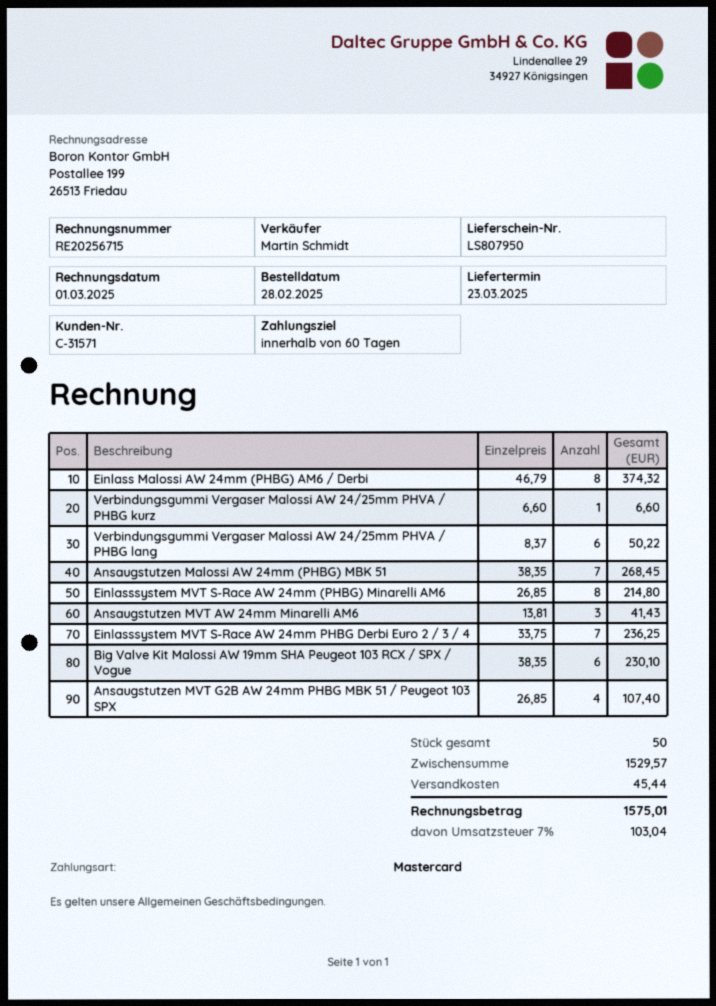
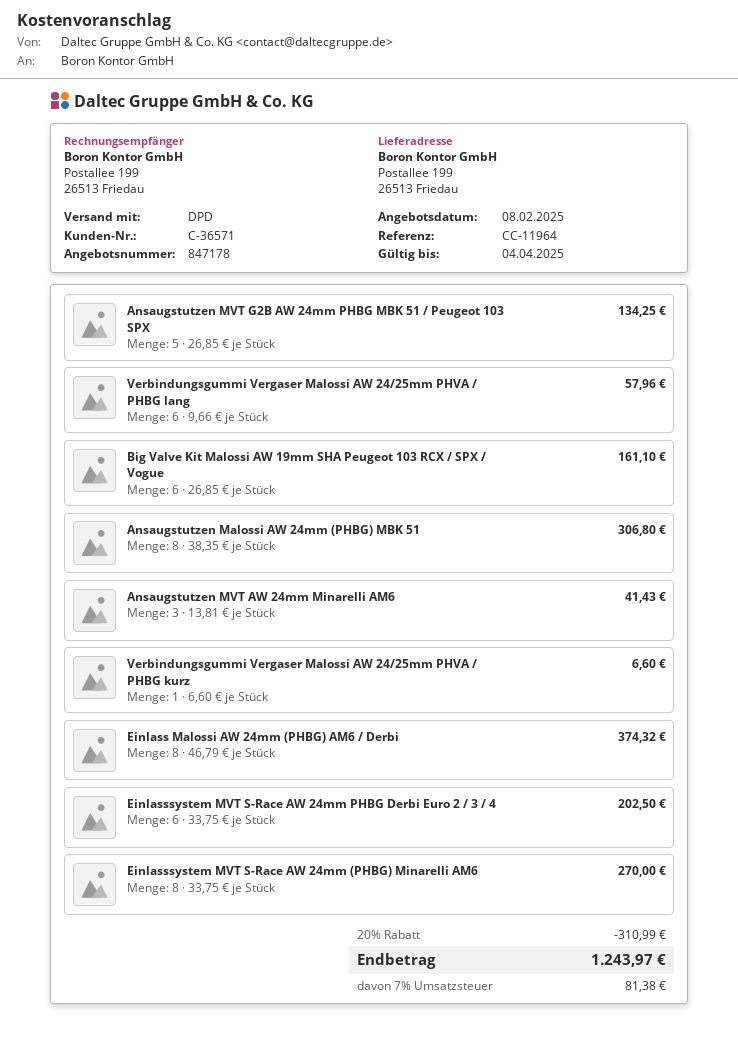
customer number: C-31571 -> C-36571
Verbindungsgummi Vergaser Malossi AW 24/25mm PHVA / PHBG lang: 6 x 8.37 = 50.22 -> 6 x 9.66 = 57.96
Ansaugstutzen Malossi AW 24mm (PHBG) MBK 51: 7 x 38.35 = 268.45 -> 8 x 38.35 = 306.80
Einlasssystem MVT S-Race AW 24mm (PHBG) Minarelli AM6: 8 x 26.85 = 214.80 -> 8 x 33.75 = 270.00
Einlasssystem MVT S-Race AW 24mm PHBG Derbi Euro 2 / 3 / 4: 7 x 33.75 = 236.25 -> 6 x 33.75 = 202.50
Big Valve Kit Malossi AW 19mm SHA Peugeot 103 RCX / SPX / Vogue: 6 x 38.35 = 230.10 -> 6 x 26.85 = 161.10
Ansaugstutzen MVT G2B AW 24mm PHBG MBK 51 / Peugeot 103 SPX: 4 x 26.85 = 107.40 -> 5 x 26.85 = 134.25
discount: none -> 20% = 310.99
shipping: 45.44 -> none
tax: 7% = 103.04 -> 7% = 81.38
total: 1575.01 -> 1243.97

